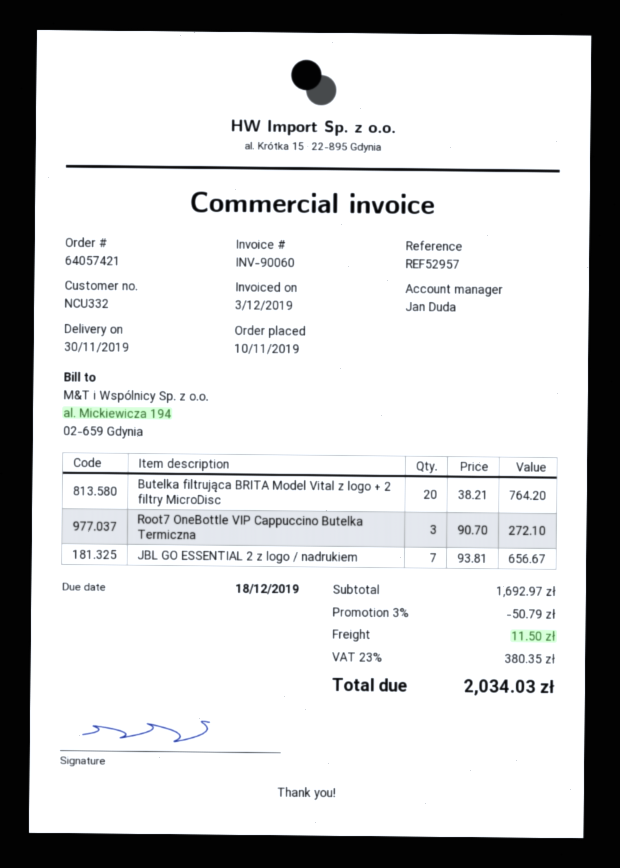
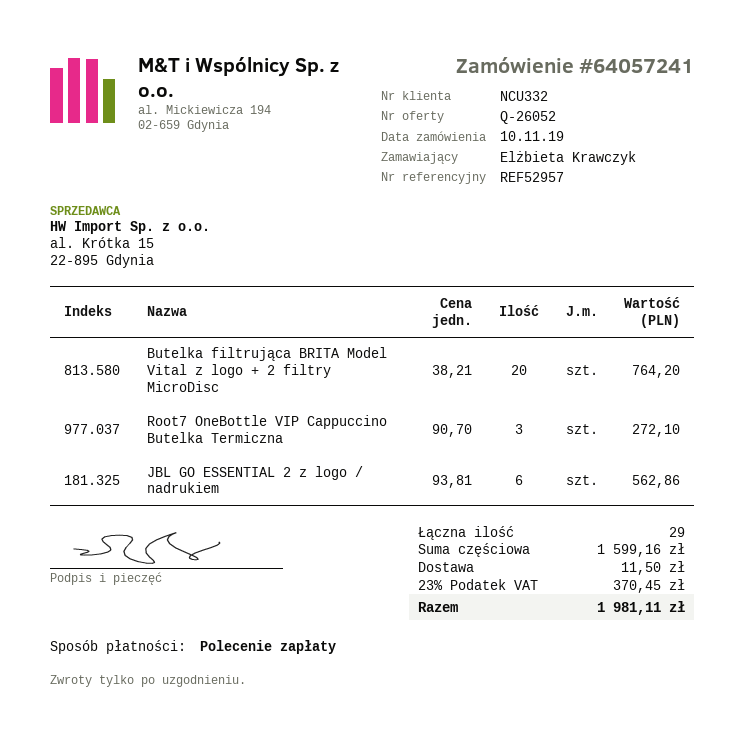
order number: 64057421 -> 64057241
JBL GO ESSENTIAL 2 z logo / nadrukiem: 7 x 93.81 = 656.67 -> 6 x 93.81 = 562.86
subtotal: 1692.97 -> 1599.16
discount: 3% = 50.79 -> none
tax: 23% = 380.35 -> 23% = 370.45
total: 2034.03 -> 1981.11

